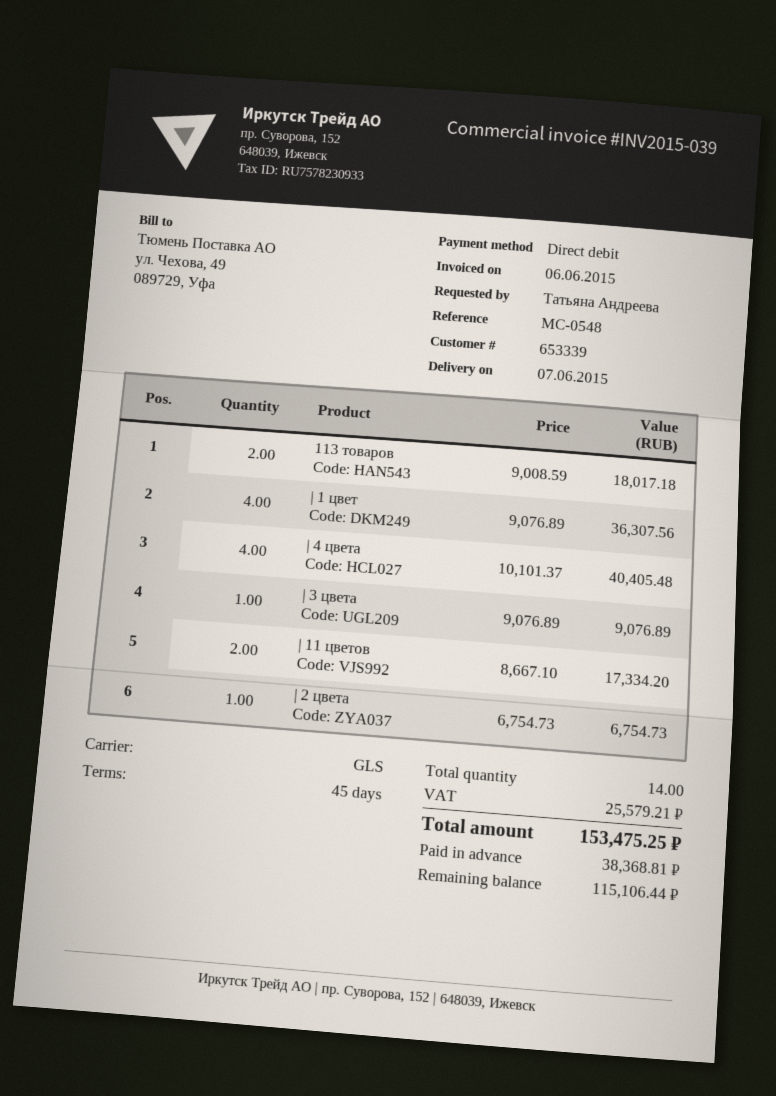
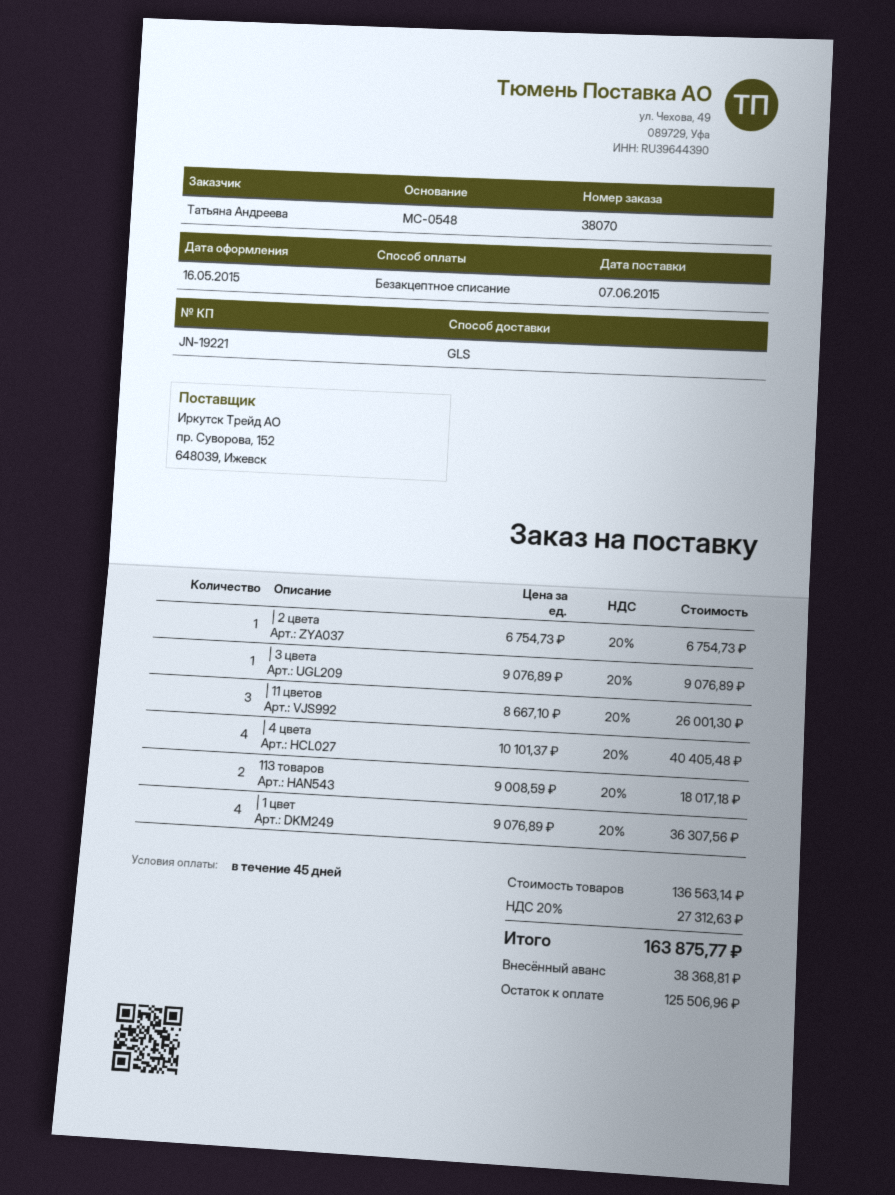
| 11 цветов: 2 x 8667.10 = 17334.20 -> 3 x 8667.10 = 26001.30
tax: 25579.21 -> 27312.63
total: 153475.25 -> 163875.77
balance: 115106.44 -> 125506.96

